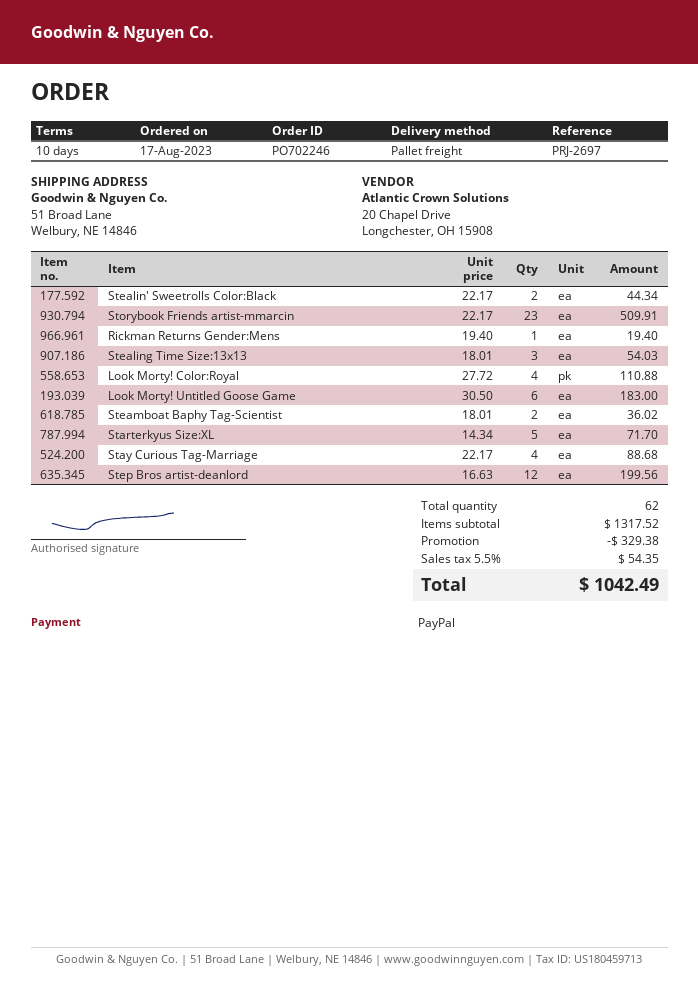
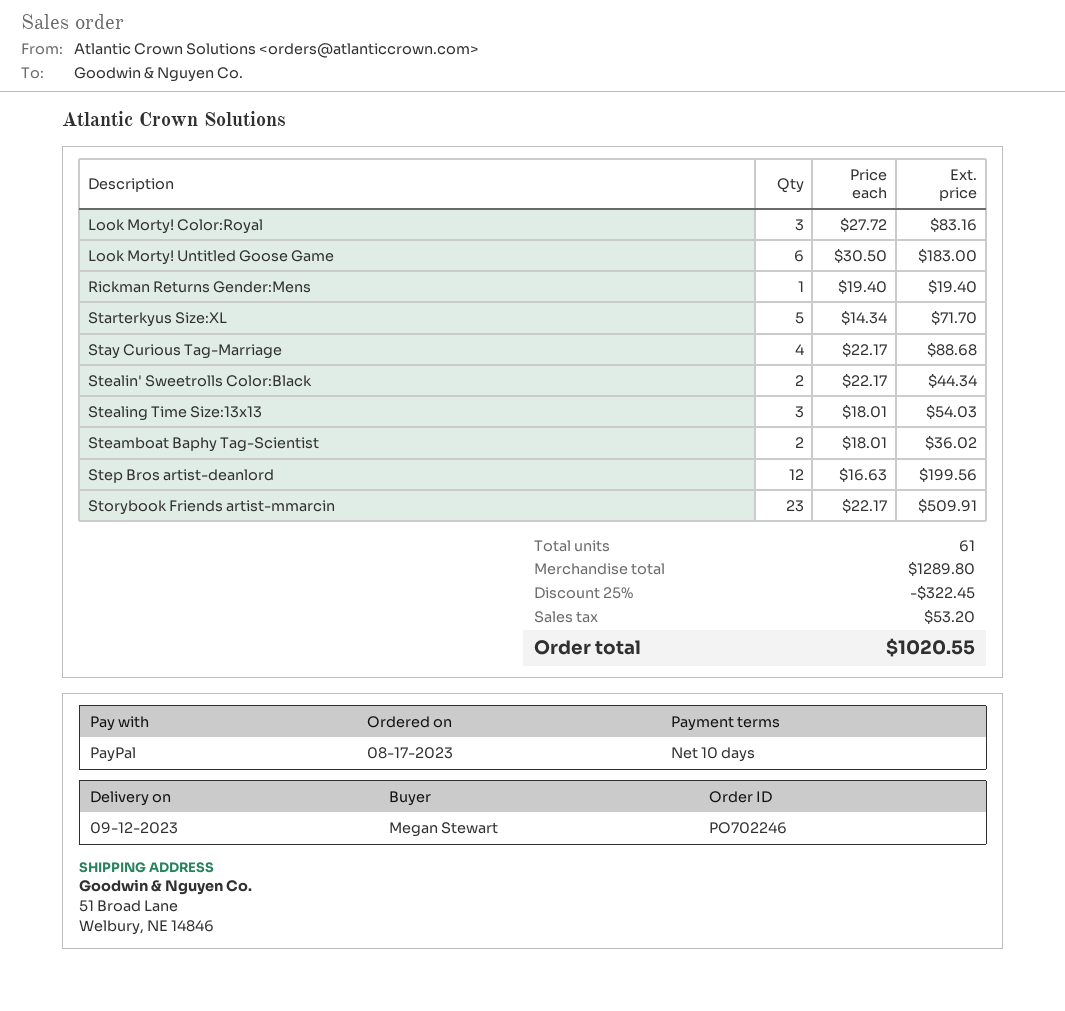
Look Morty! Color:Royal: 4 x 27.72 = 110.88 -> 3 x 27.72 = 83.16
total quantity: 62 -> 61
subtotal: 1317.52 -> 1289.80
discount: 329.38 -> 322.45
tax: 54.35 -> 53.20
total: 1042.49 -> 1020.55

